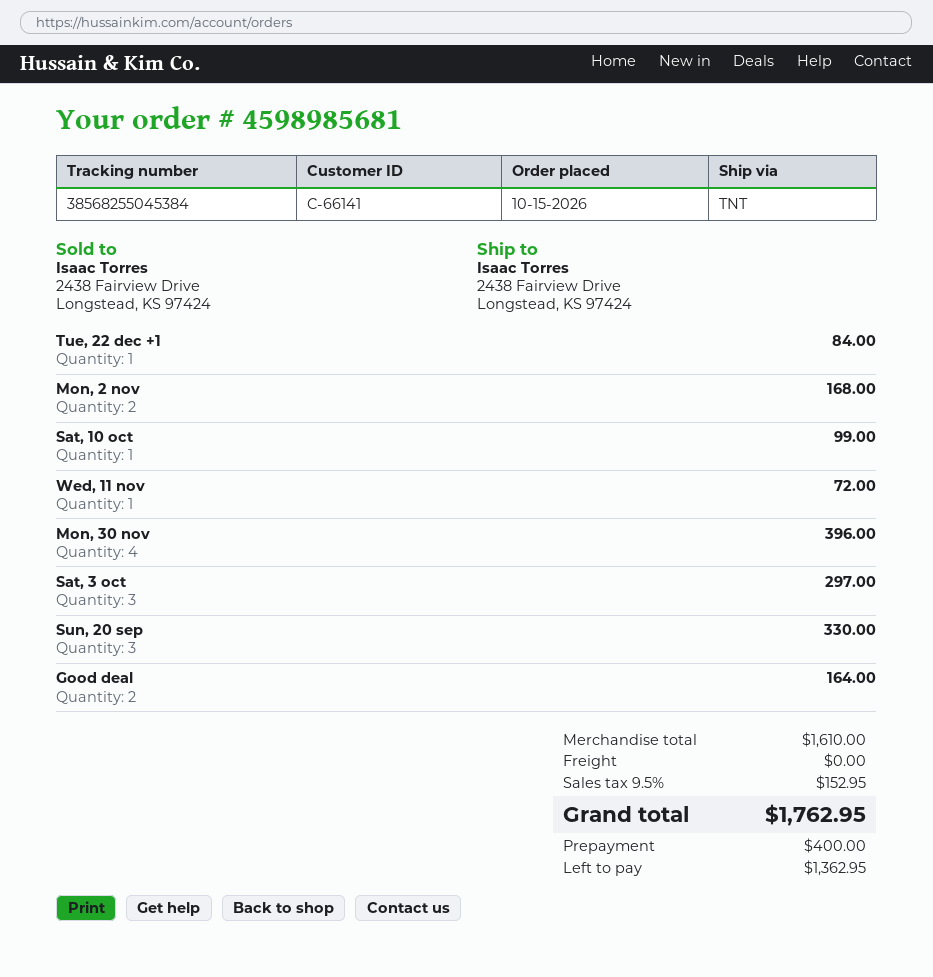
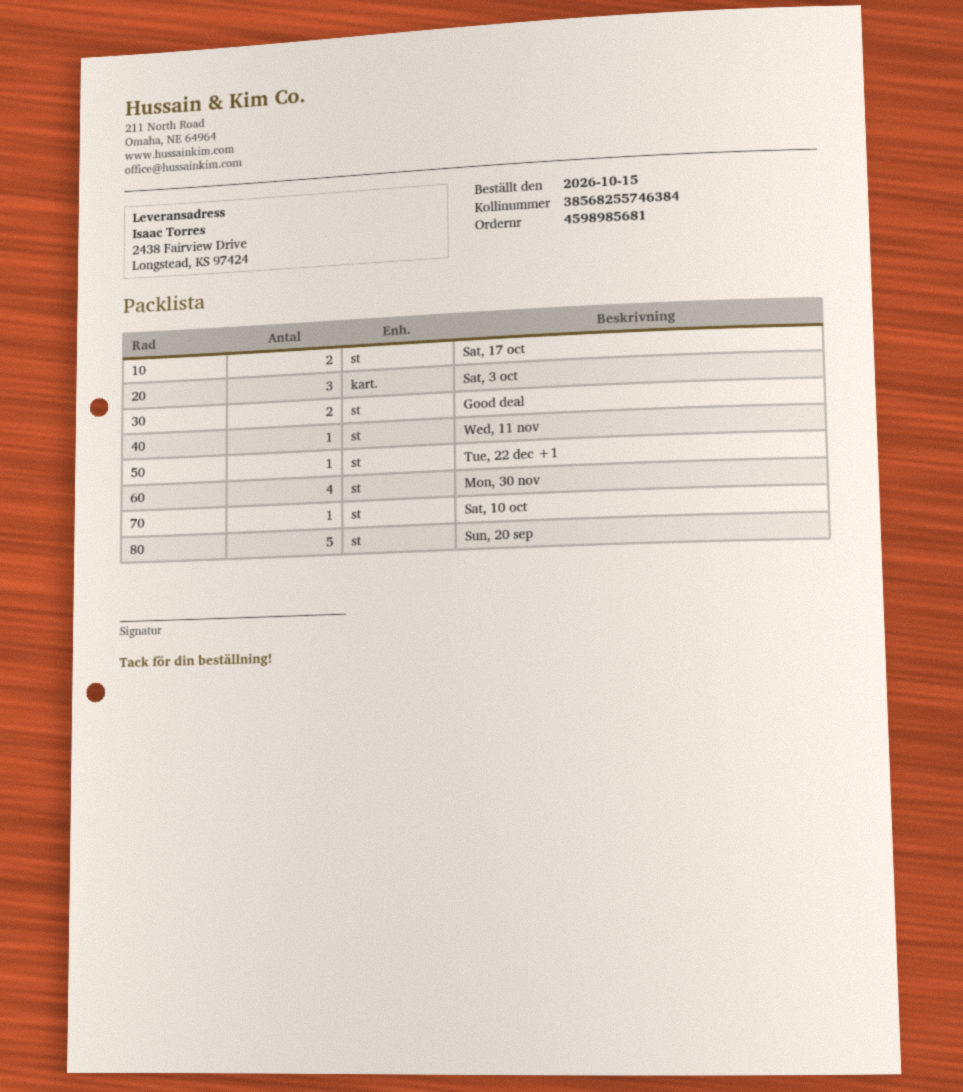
tracking number: 38568255045384 -> 38568255746384
Mon, 2 nov: 2 -> none
Sun, 20 sep: 3 -> 5
Sat, 17 oct: none -> 2

